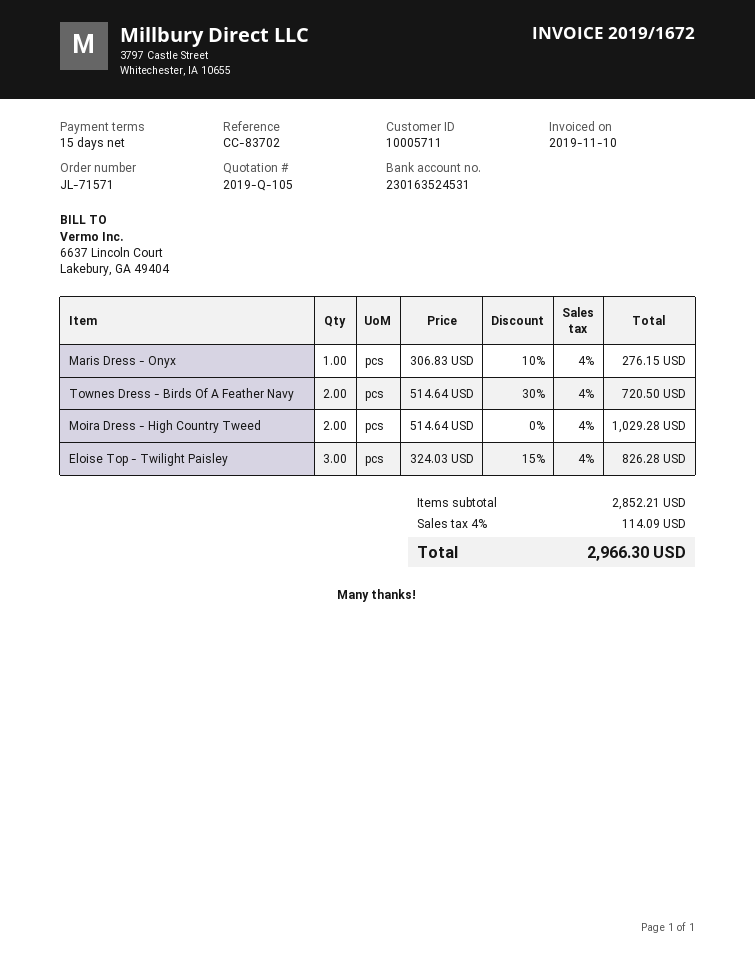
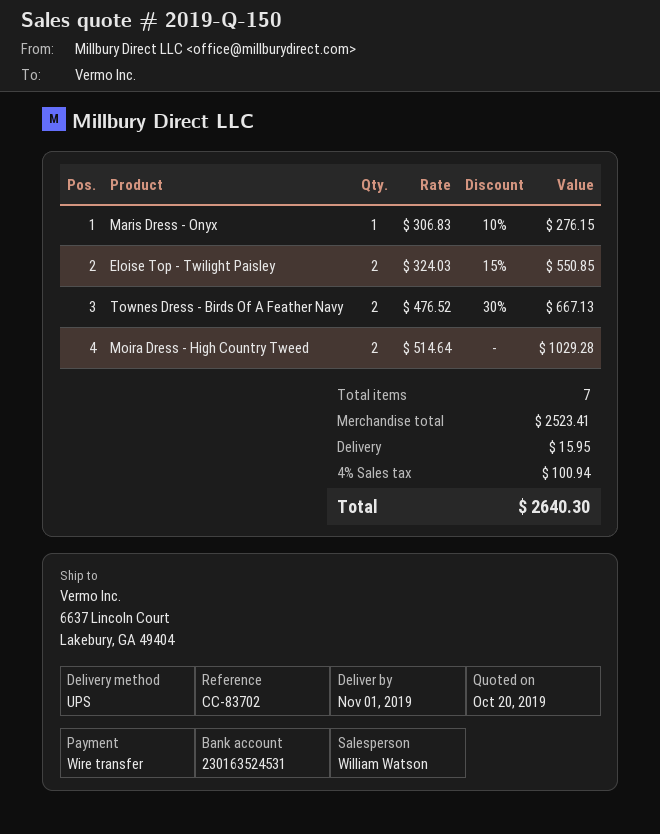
quote number: 2019-Q-105 -> 2019-Q-150
Townes Dress - Birds Of A Feather Navy: 2 x 514.64 - 30% = 720.50 -> 2 x 476.52 - 30% = 667.13
Eloise Top - Twilight Paisley: 3 x 324.03 - 15% = 826.28 -> 2 x 324.03 - 15% = 550.85
subtotal: 2852.21 -> 2523.41
shipping: none -> 15.95
tax: 4% = 114.09 -> 4% = 100.94
total: 2966.30 -> 2640.30

